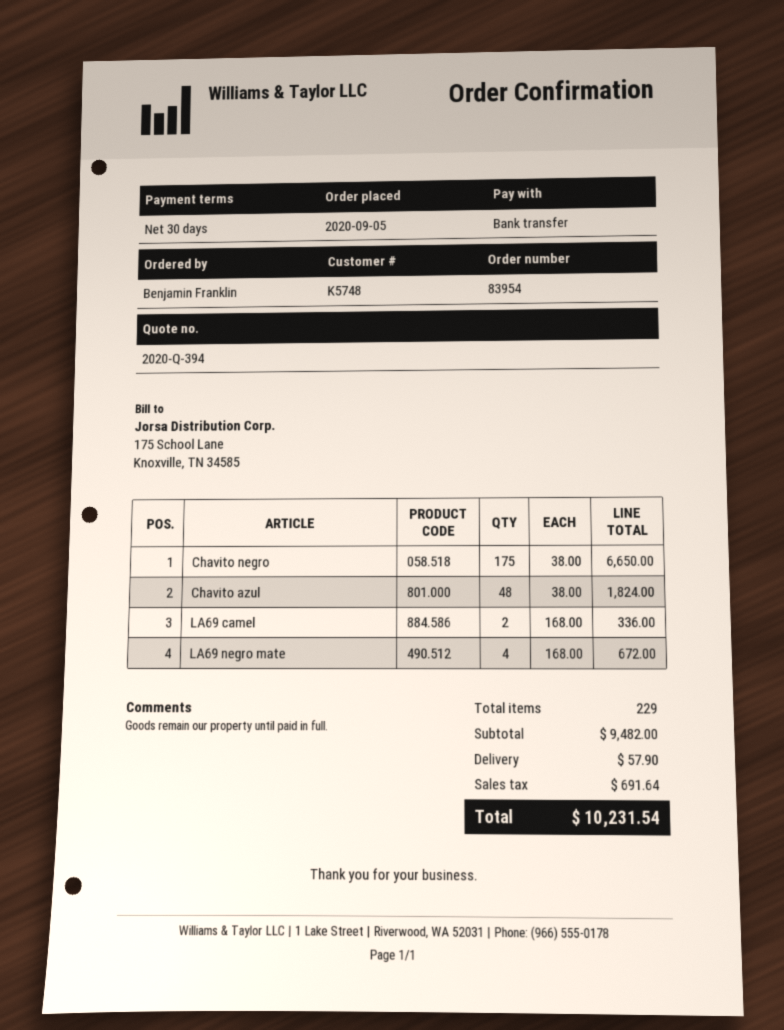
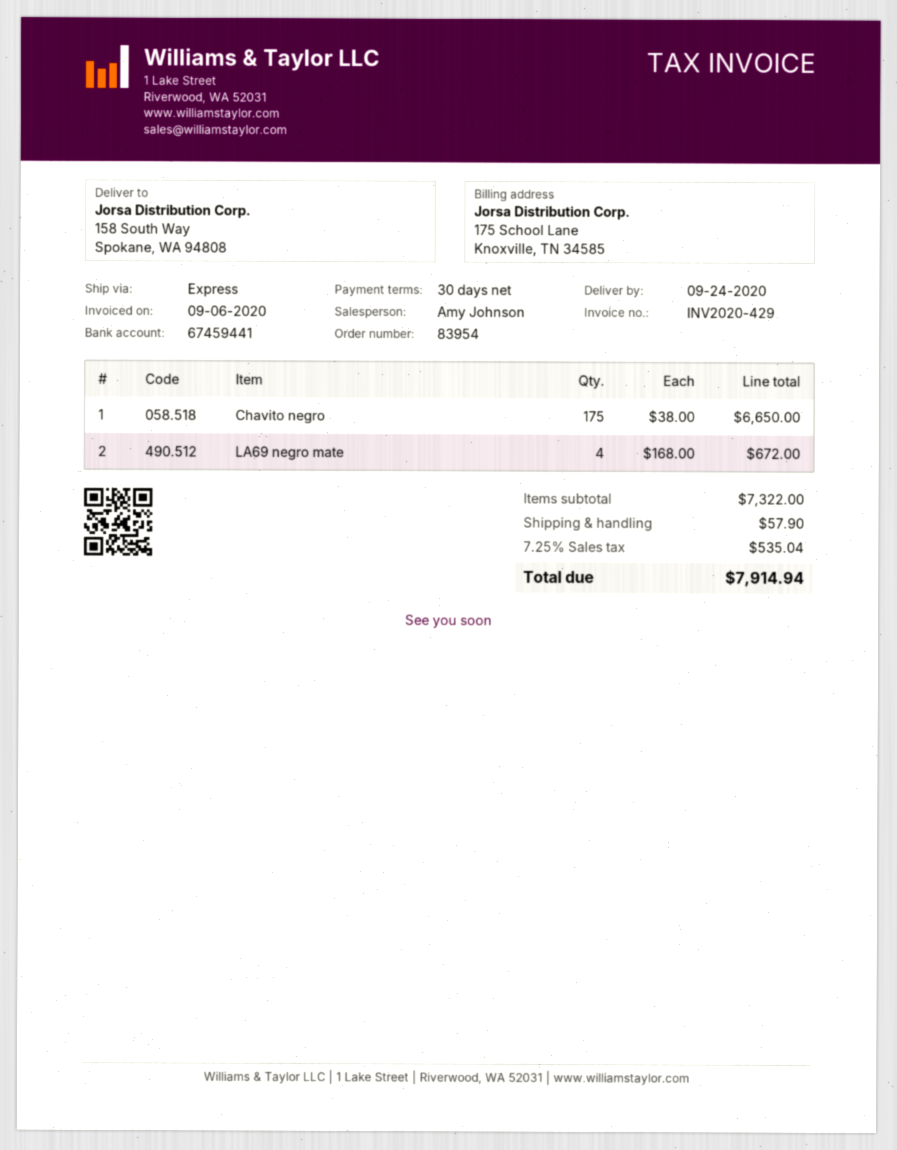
Chavito azul: 48 x 38.00 = 1824.00 -> none
LA69 camel: 2 x 168.00 = 336.00 -> none
subtotal: 9482.00 -> 7322.00
tax: 691.64 -> 535.04
total: 10231.54 -> 7914.94

